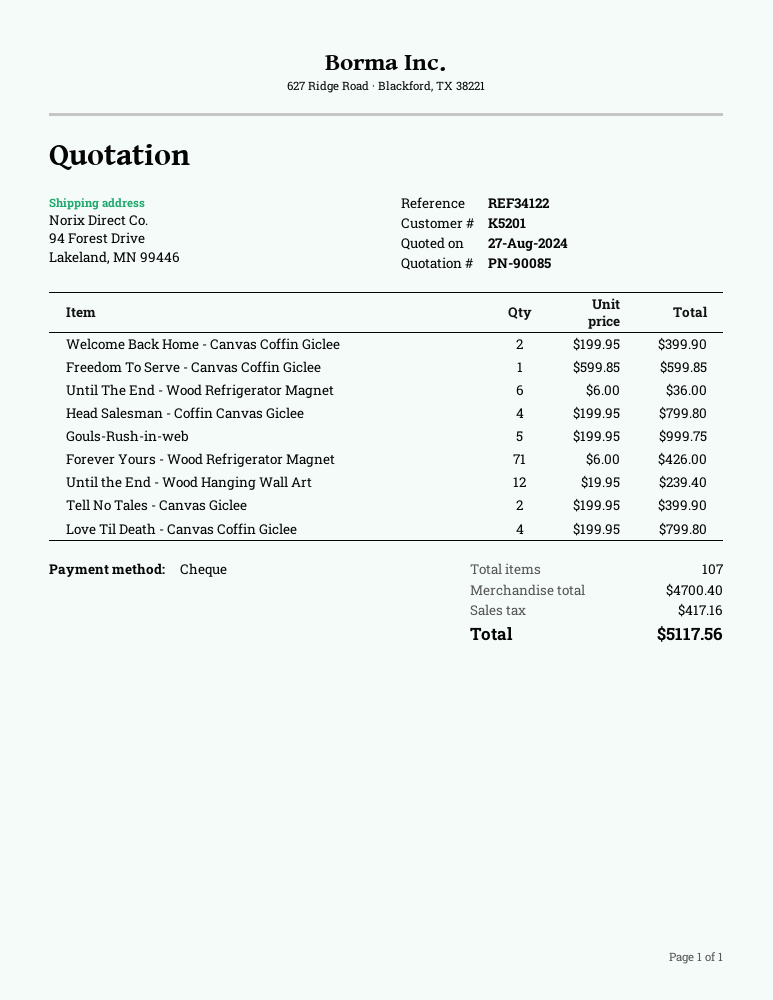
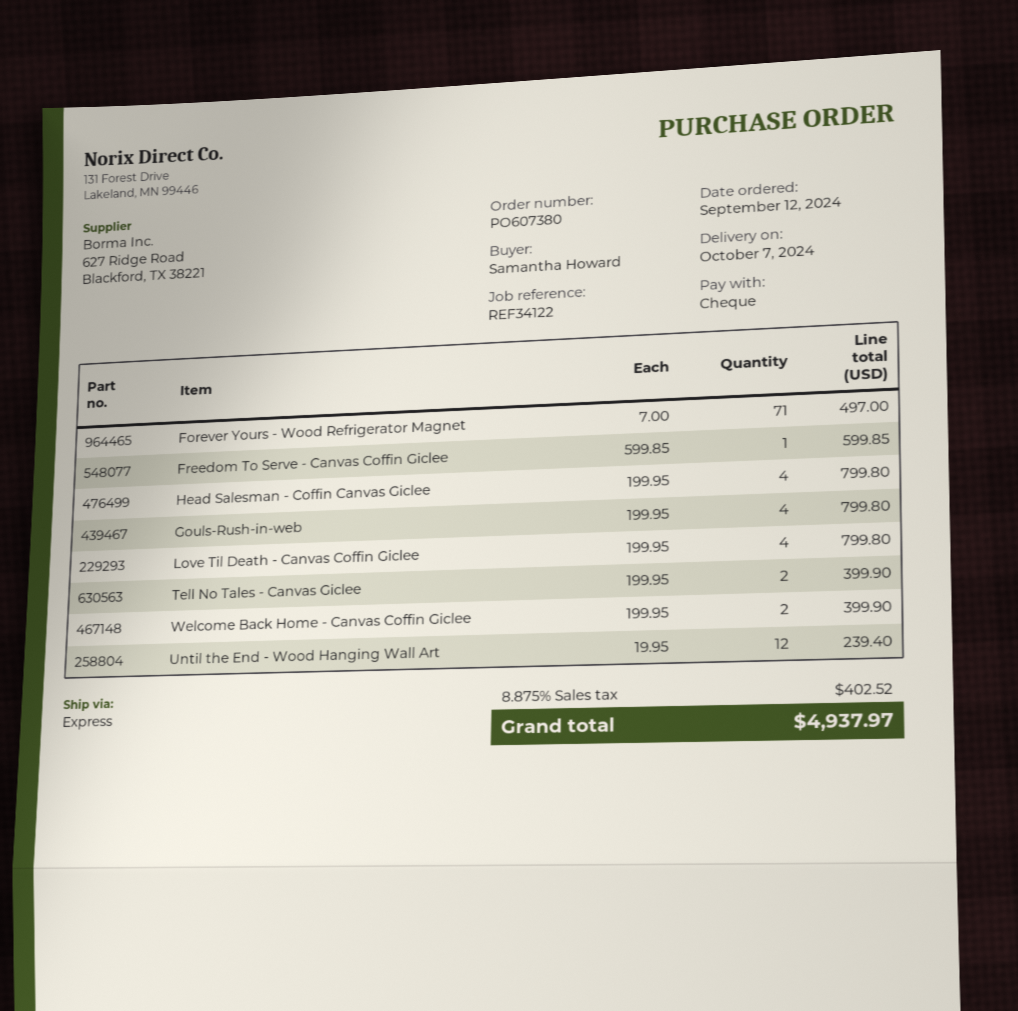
Until The End - Wood Refrigerator Magnet: 6 x 6.00 = 36.00 -> none
Gouls-Rush-in-web: 5 x 199.95 = 999.75 -> 4 x 199.95 = 799.80
Forever Yours - Wood Refrigerator Magnet: 71 x 6.00 = 426.00 -> 71 x 7.00 = 497.00
tax: 417.16 -> 402.52
total: 5117.56 -> 4937.97

